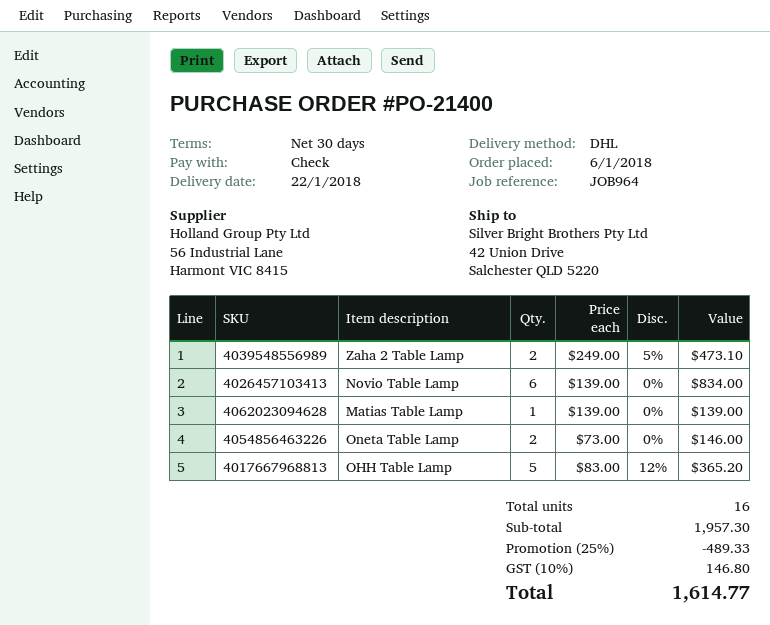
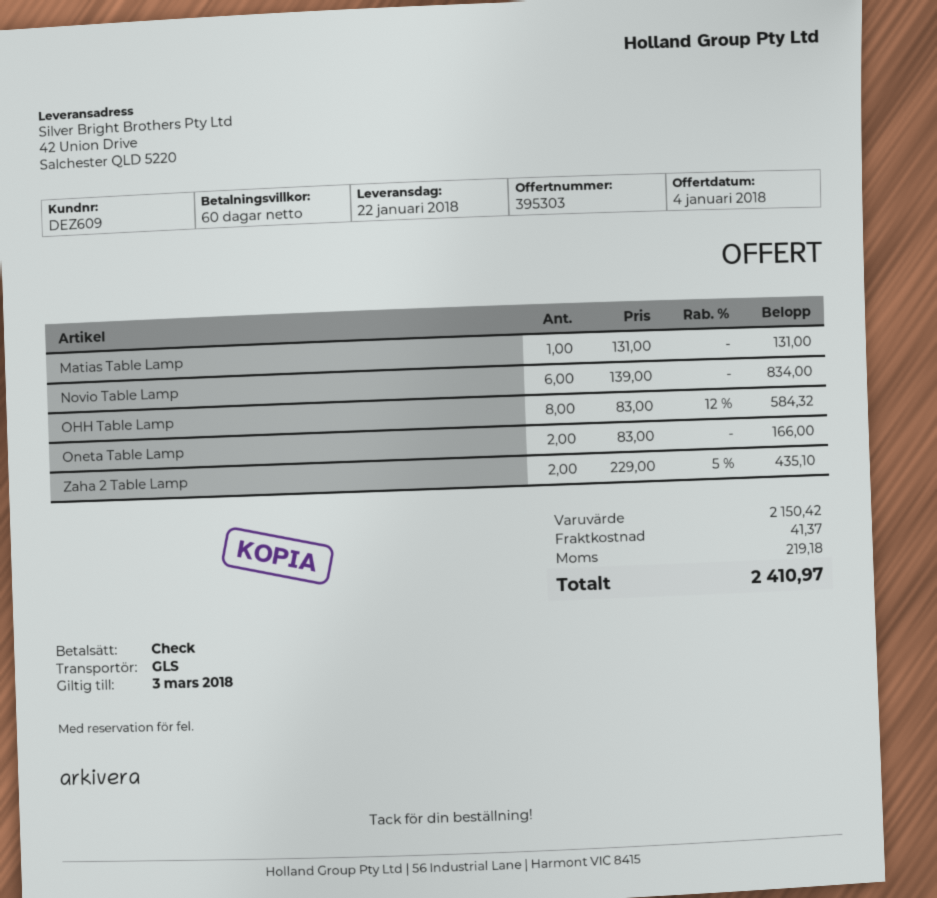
payment terms: 30 days -> 60 days
shipping method: DHL -> GLS
Zaha 2 Table Lamp: 2 x 249.00 - 5% = 473.10 -> 2 x 229.00 - 5% = 435.10
Matias Table Lamp: 1 x 139.00 = 139.00 -> 1 x 131.00 = 131.00
Oneta Table Lamp: 2 x 73.00 = 146.00 -> 2 x 83.00 = 166.00
OHH Table Lamp: 5 x 83.00 - 12% = 365.20 -> 8 x 83.00 - 12% = 584.32
subtotal: 1957.30 -> 2150.42
discount: 25% = 489.33 -> none
shipping: none -> 41.37
tax: 146.80 -> 219.18
total: 1614.77 -> 2410.97

